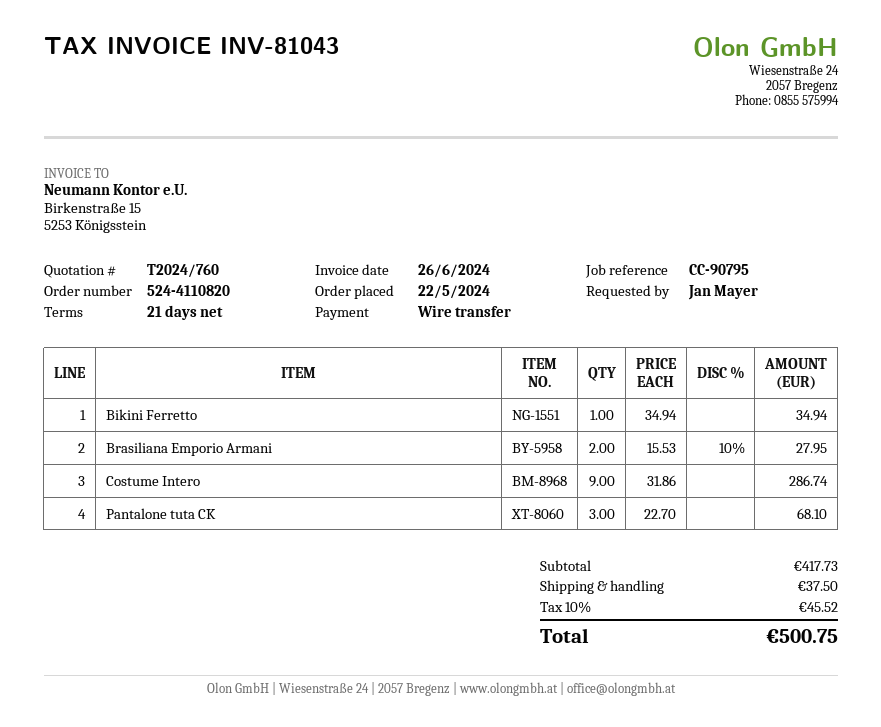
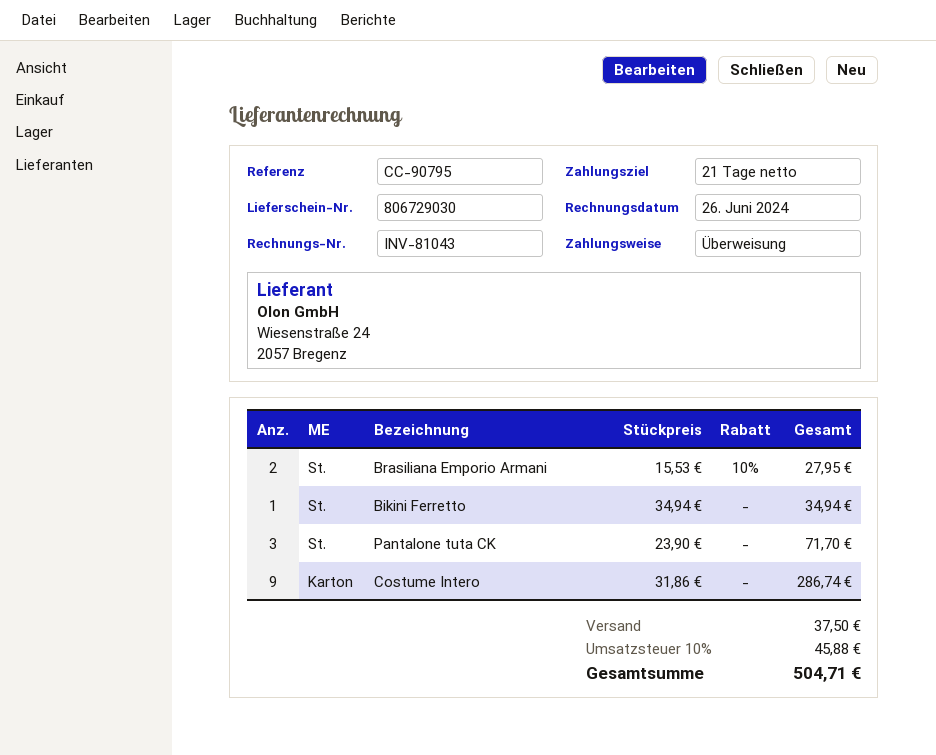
Pantalone tuta CK: 3 x 22.70 = 68.10 -> 3 x 23.90 = 71.70
tax: 10% = 45.52 -> 10% = 45.88
total: 500.75 -> 504.71

